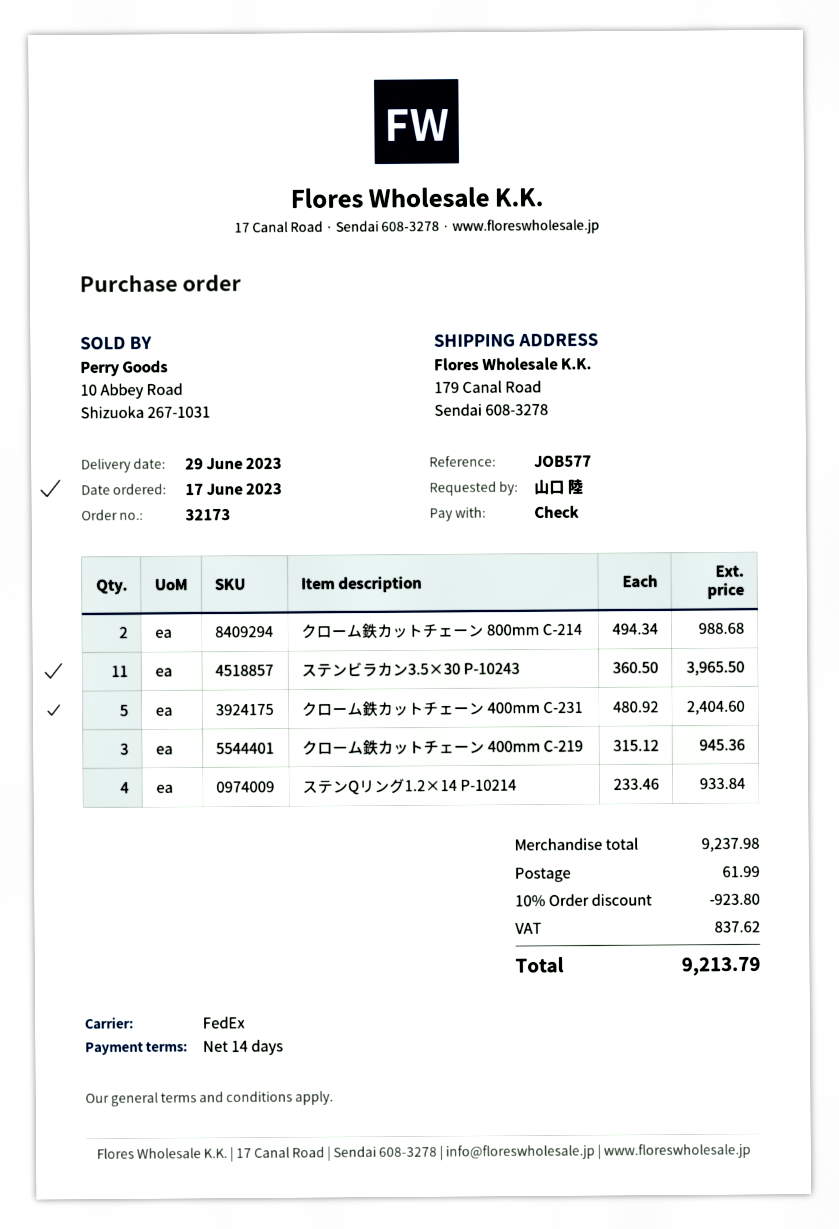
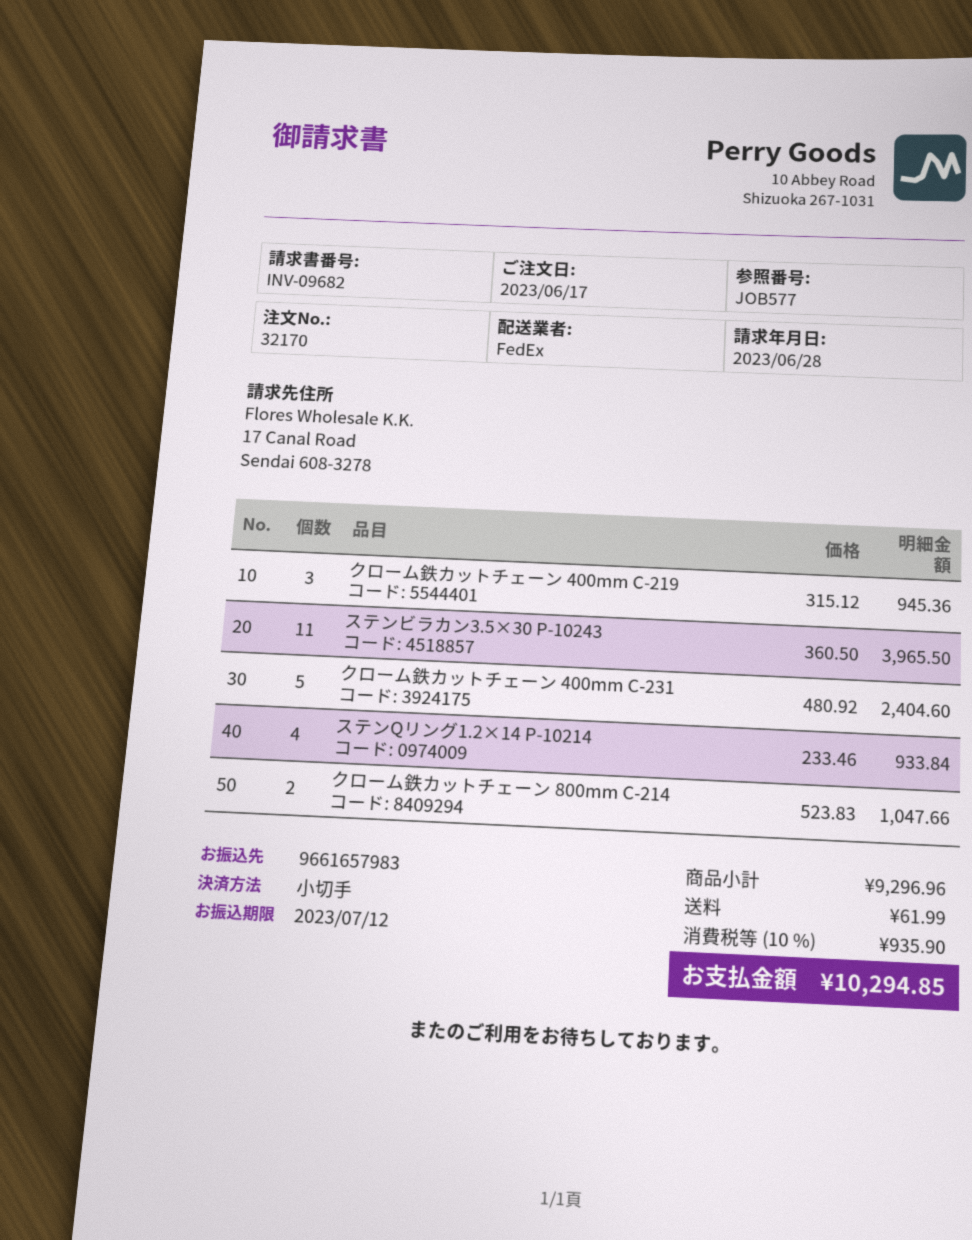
order number: 32173 -> 32170
クローム鉄カットチェーン 800mm C-214: 2 x 494.34 = 988.68 -> 2 x 523.83 = 1047.66
subtotal: 9237.98 -> 9296.96
discount: 10% = 923.80 -> none
tax: 837.62 -> 935.90
total: 9213.79 -> 10294.85

